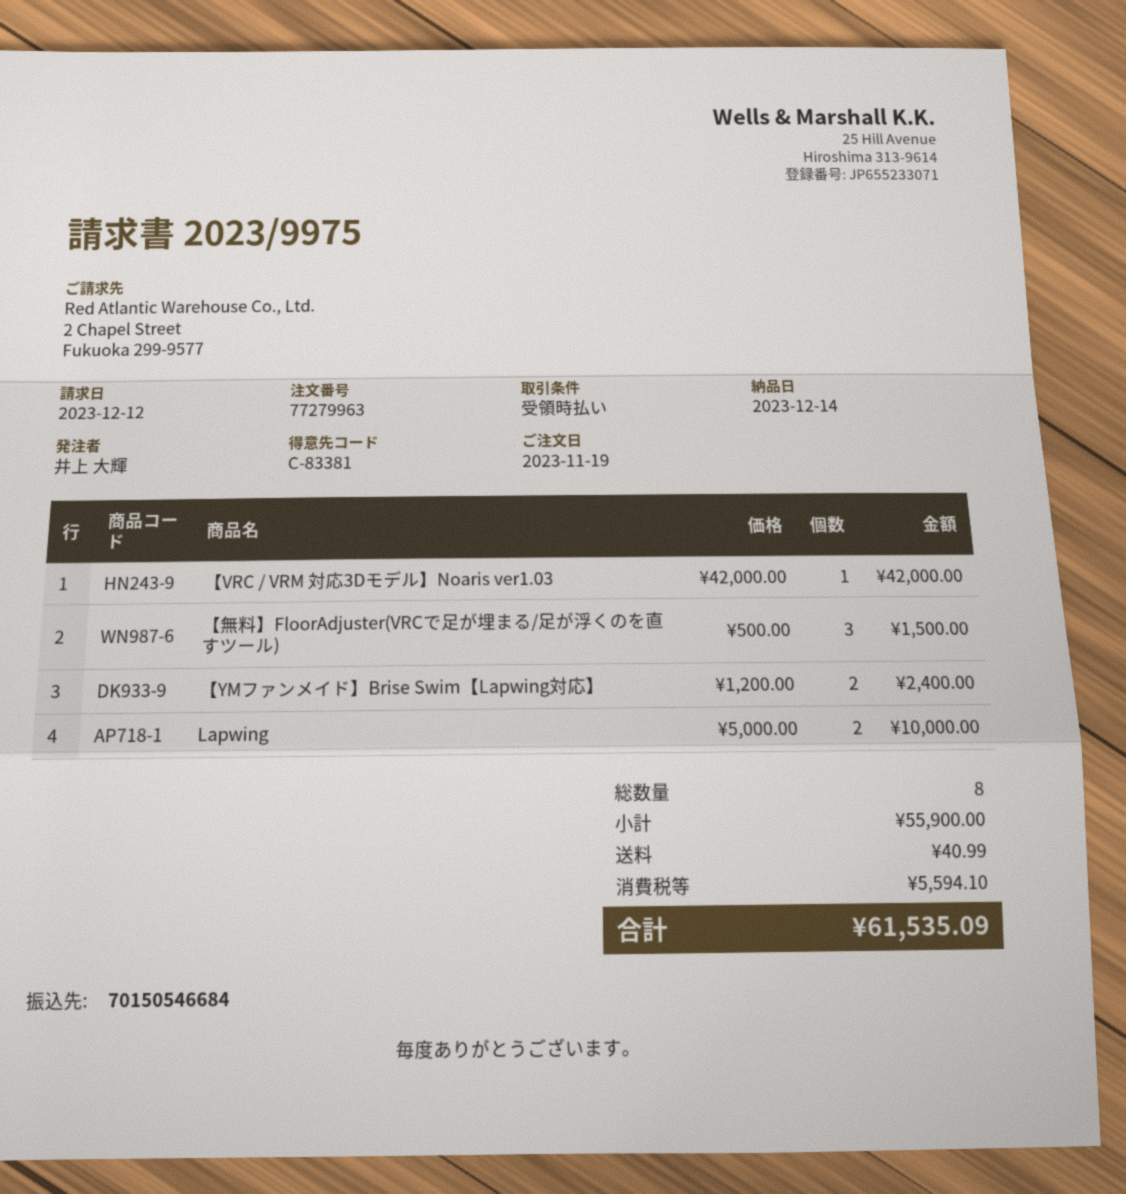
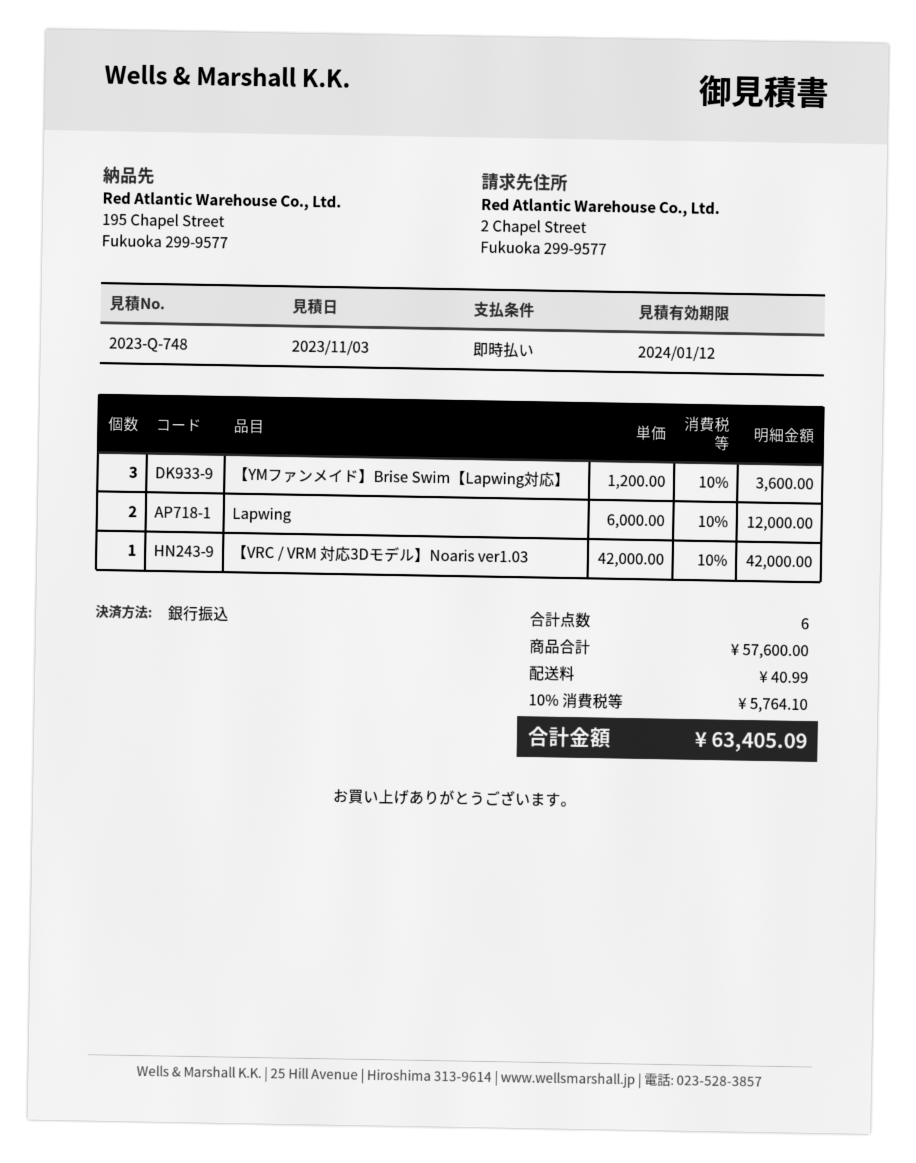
【無料】FloorAdjuster(VRCで足が埋まる/足が浮くのを直すツール): 3 x 500.00 = 1500.00 -> none
【YMファンメイド】Brise Swim【Lapwing対応】: 2 x 1200.00 = 2400.00 -> 3 x 1200.00 = 3600.00
Lapwing: 2 x 5000.00 = 10000.00 -> 2 x 6000.00 = 12000.00
total quantity: 8 -> 6
subtotal: 55900.00 -> 57600.00
tax: 5594.10 -> 5764.10
total: 61535.09 -> 63405.09

